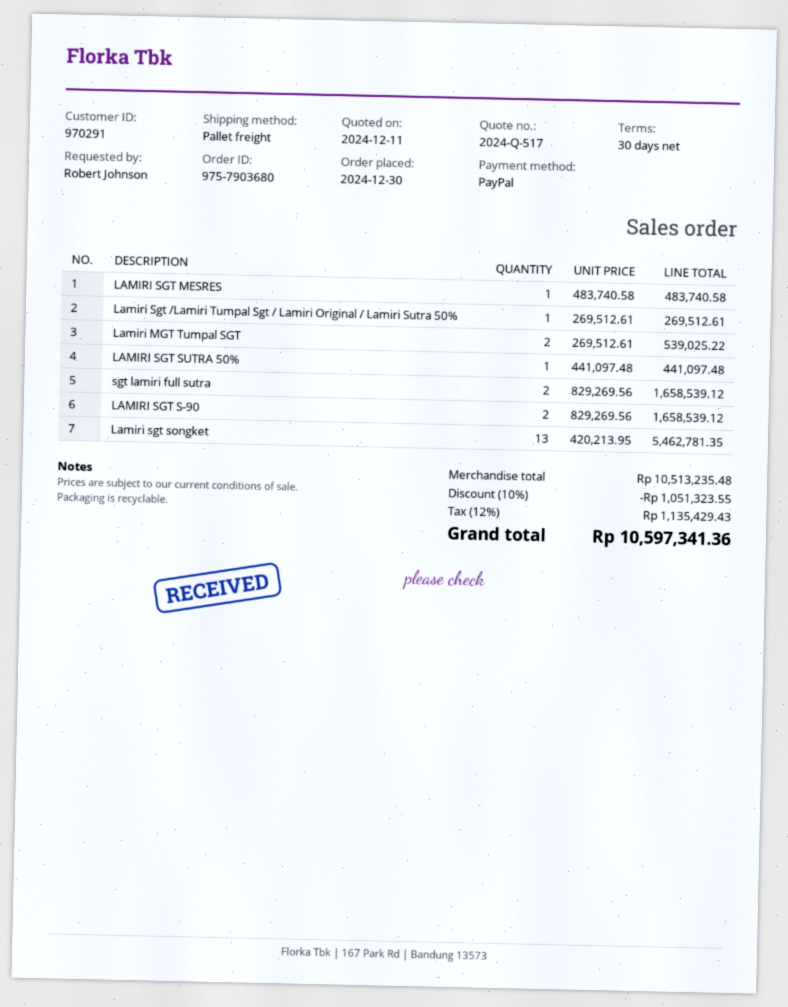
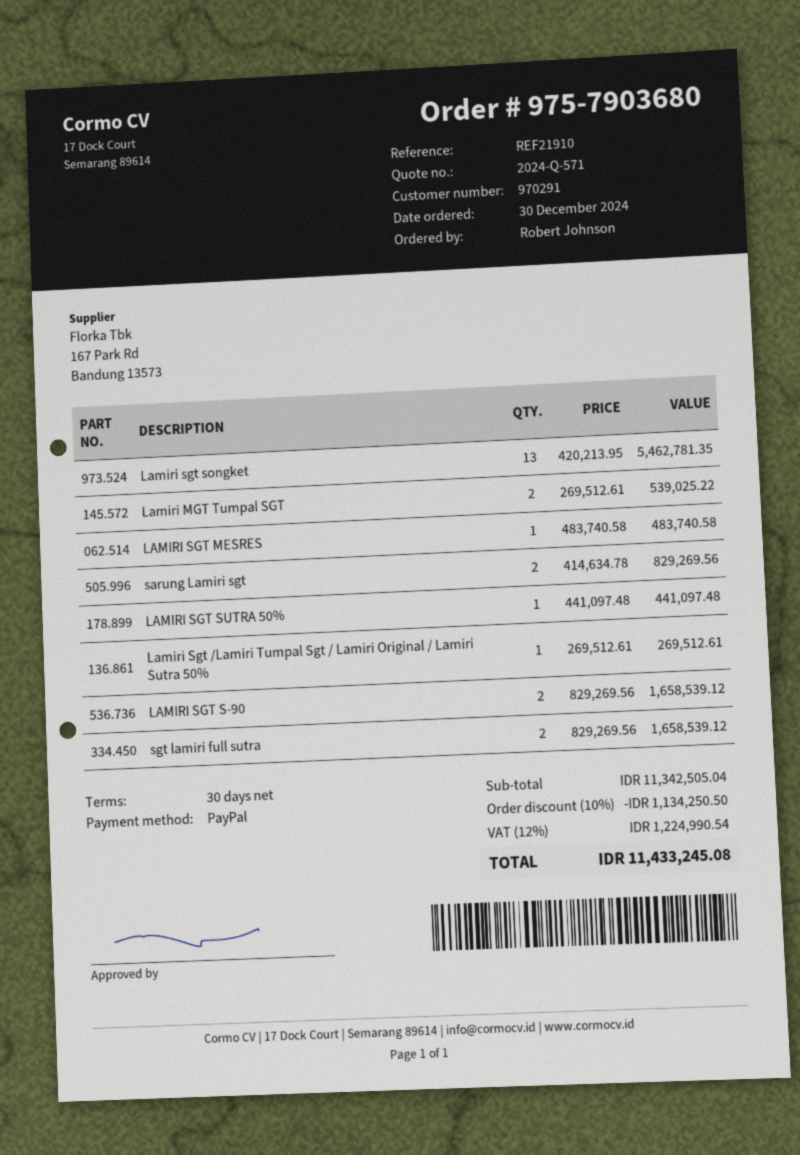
quote number: 2024-Q-517 -> 2024-Q-571
sarung Lamiri sgt: none -> 2 x 414634.78 = 829269.56
subtotal: 10513235.48 -> 11342505.04
discount: 10% = 1051323.55 -> 10% = 1134250.50
tax: 12% = 1135429.43 -> 12% = 1224990.54
total: 10597341.36 -> 11433245.08

